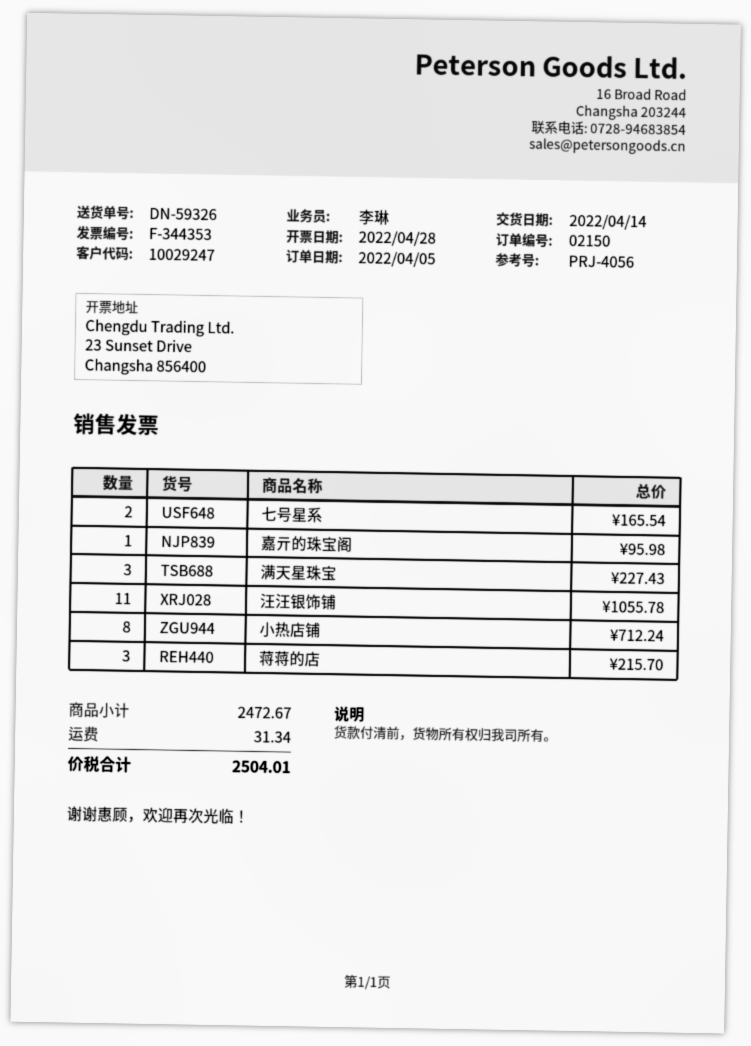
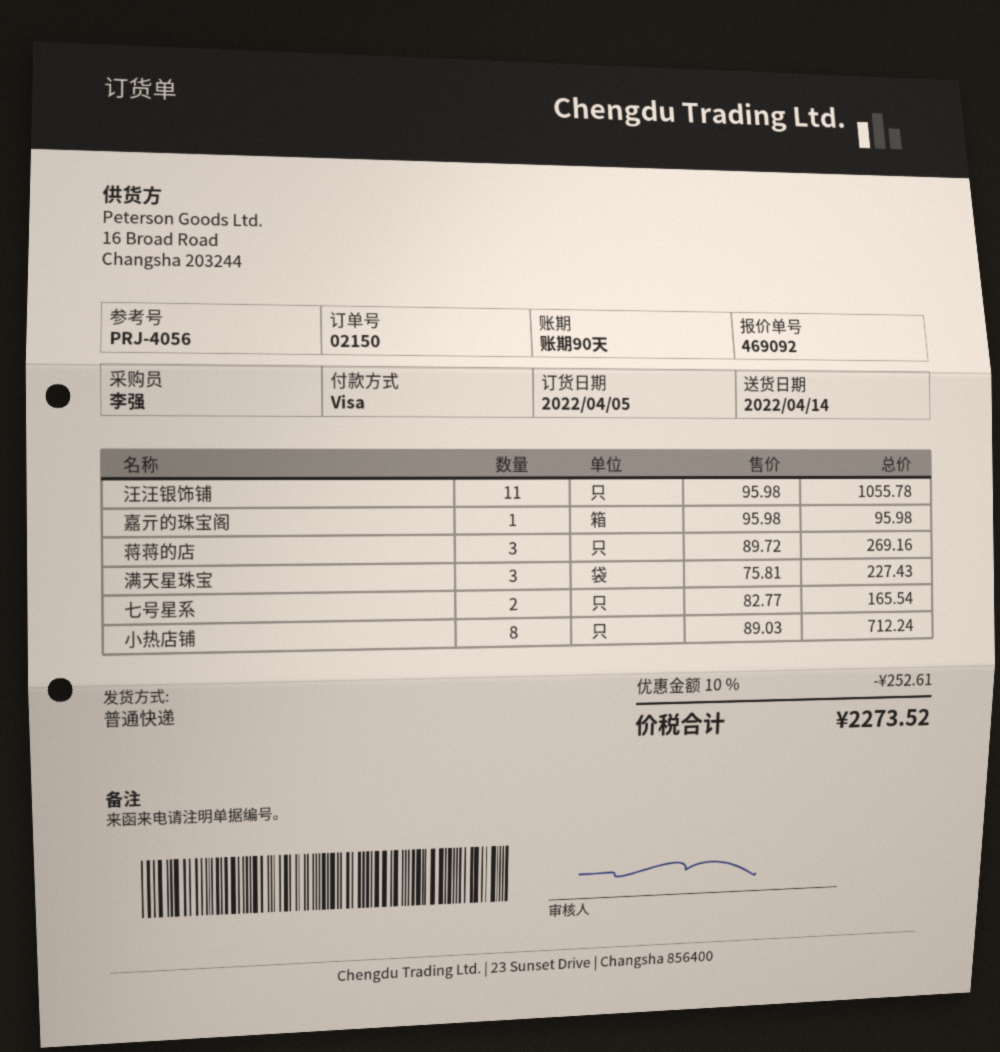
蒋蒋的店: 3 for 215.70 -> 3 for 269.16
discount: none -> 10% = 252.61
shipping: 31.34 -> none
total: 2504.01 -> 2273.52

